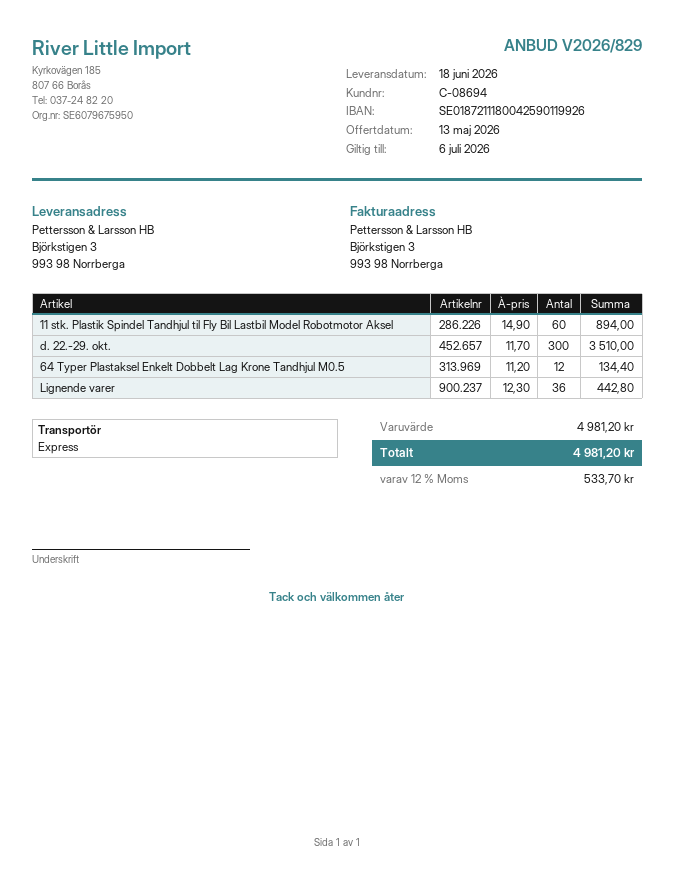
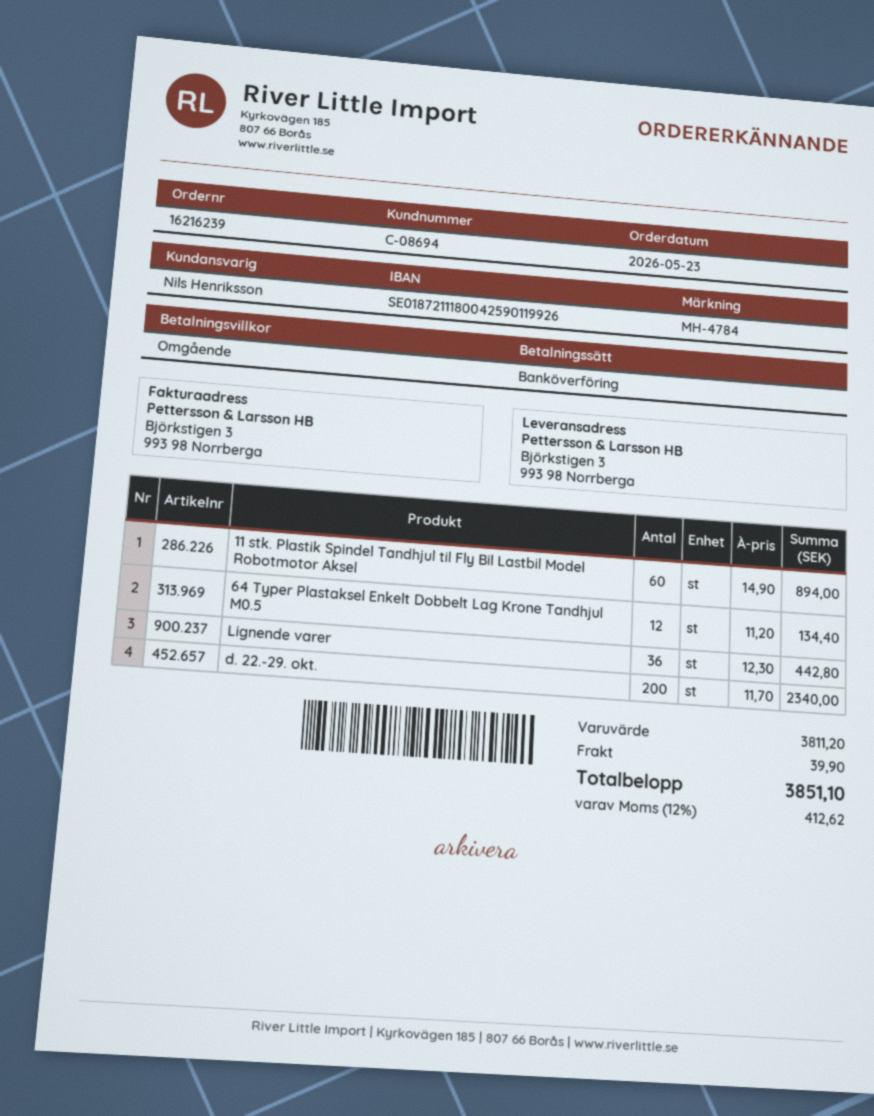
d. 22.-29. okt.: 300 x 11.70 = 3510.00 -> 200 x 11.70 = 2340.00
subtotal: 4981.20 -> 3811.20
shipping: none -> 39.90
tax: 12% = 533.70 -> 12% = 412.62
total: 4981.20 -> 3851.10

